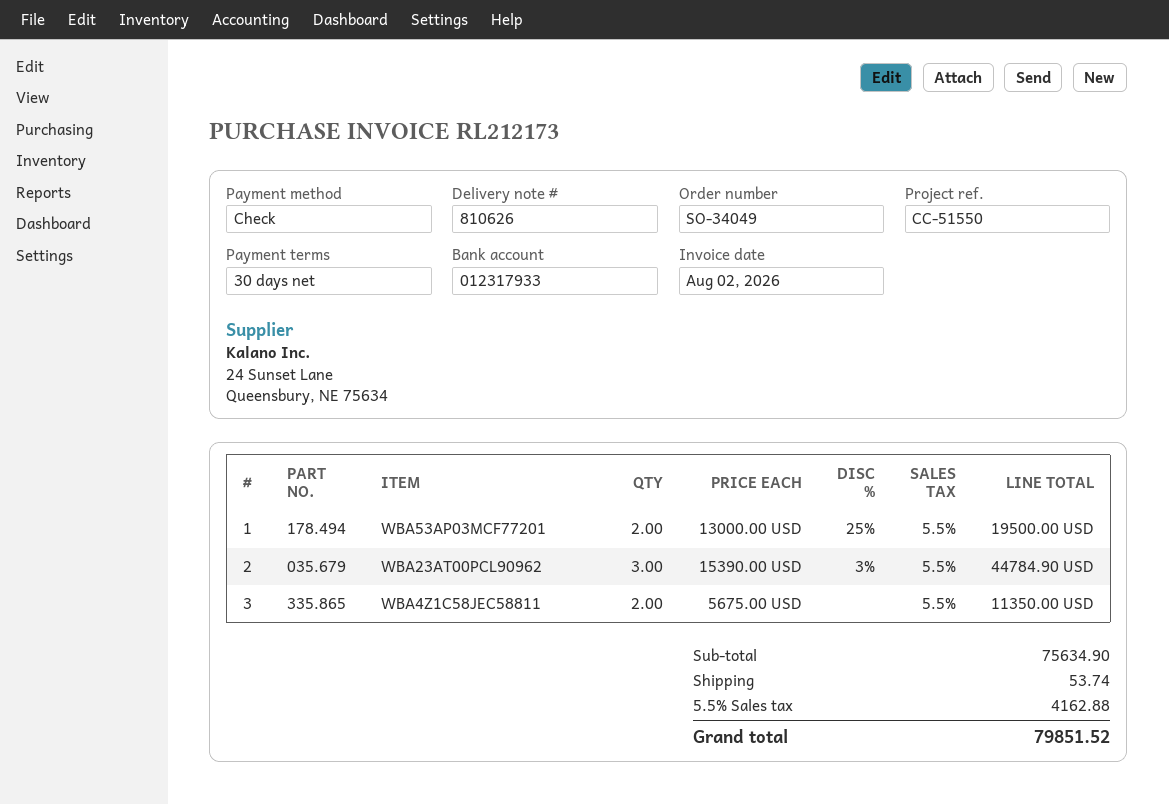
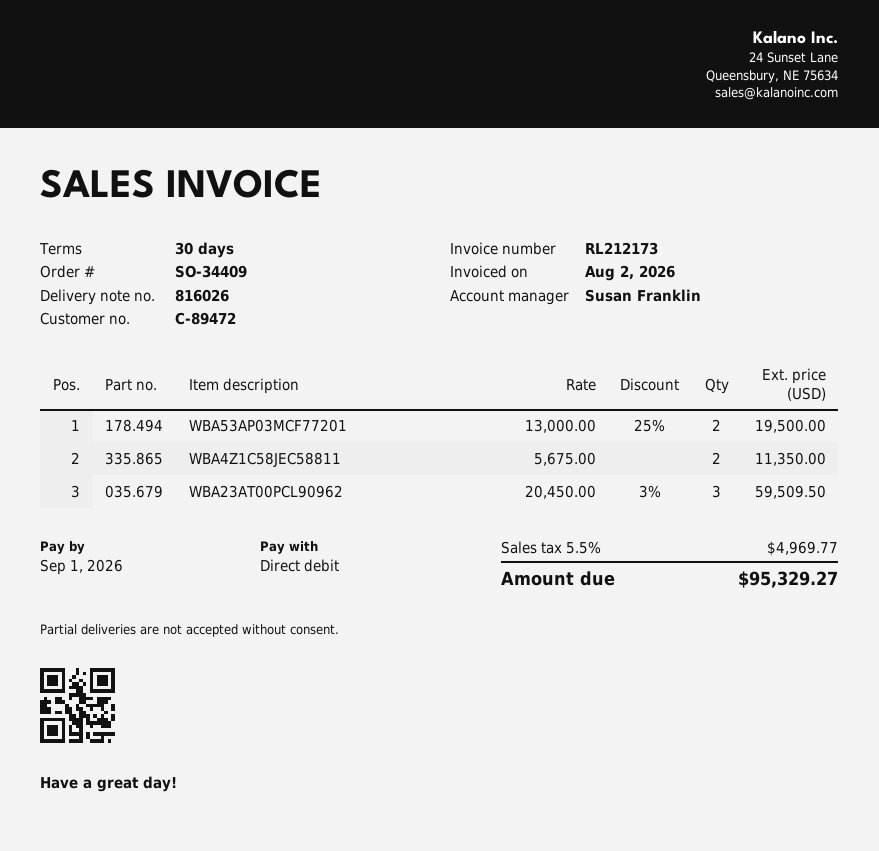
order number: SO-34049 -> SO-34409
delivery note number: 810626 -> 816026
payment method: cheque -> direct debit
WBA23AT00PCL90962: 3 x 15390.00 - 3% = 44784.90 -> 3 x 20450.00 - 3% = 59509.50
shipping: 53.74 -> none
tax: 5.5% = 4162.88 -> 5.5% = 4969.77
total: 79851.52 -> 95329.27

